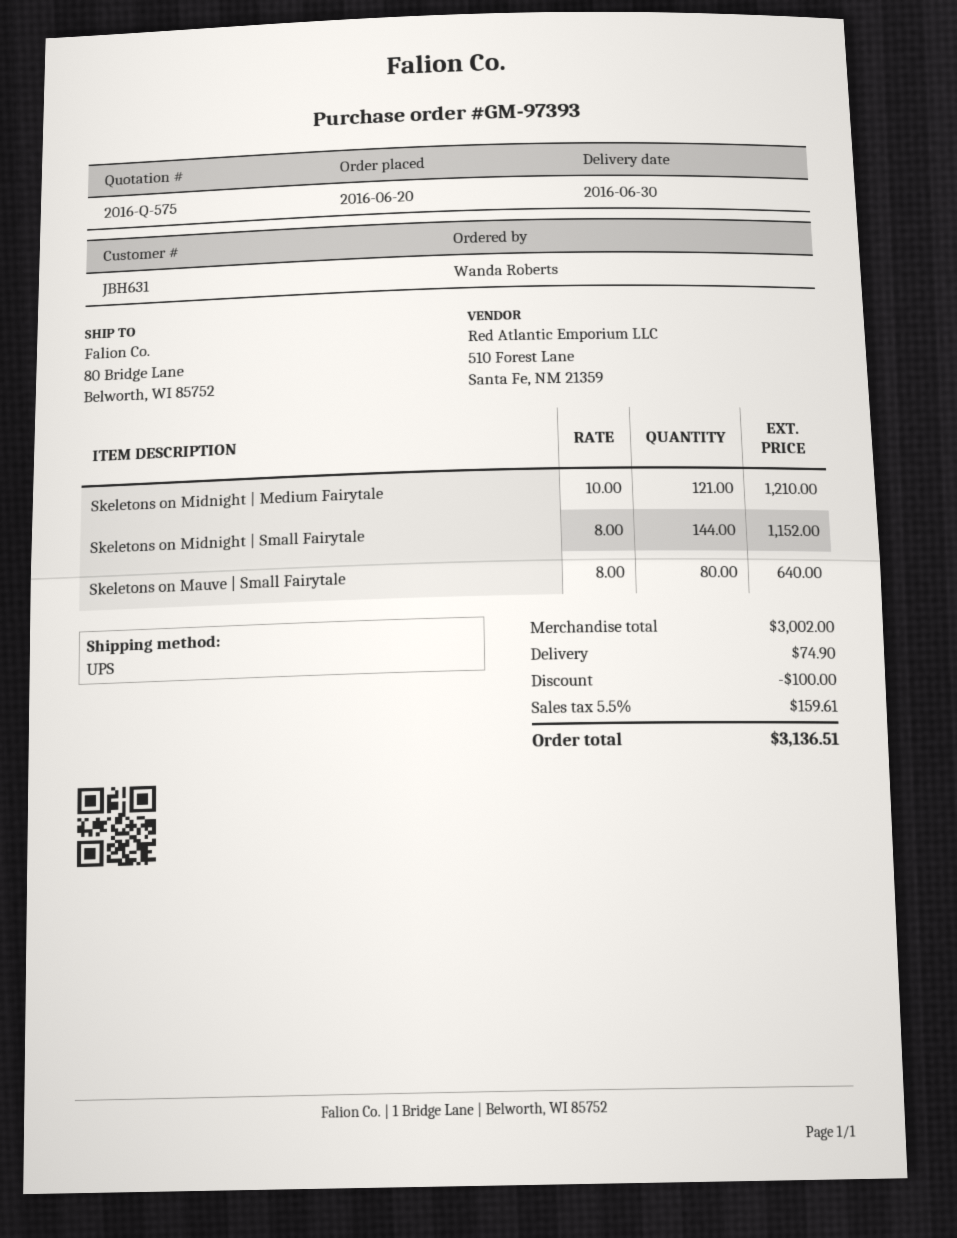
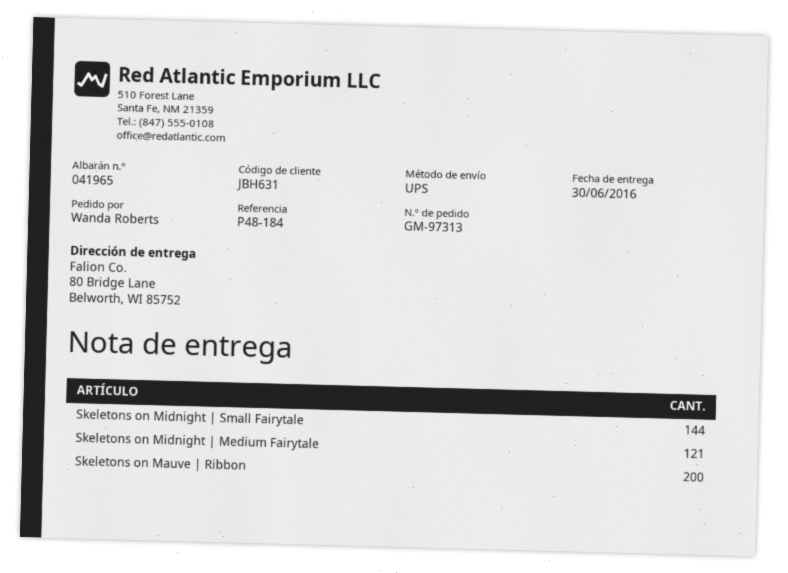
order number: GM-97393 -> GM-97313
Skeletons on Mauve | Small Fairytale: 80 -> none
Skeletons on Mauve | Ribbon: none -> 200

